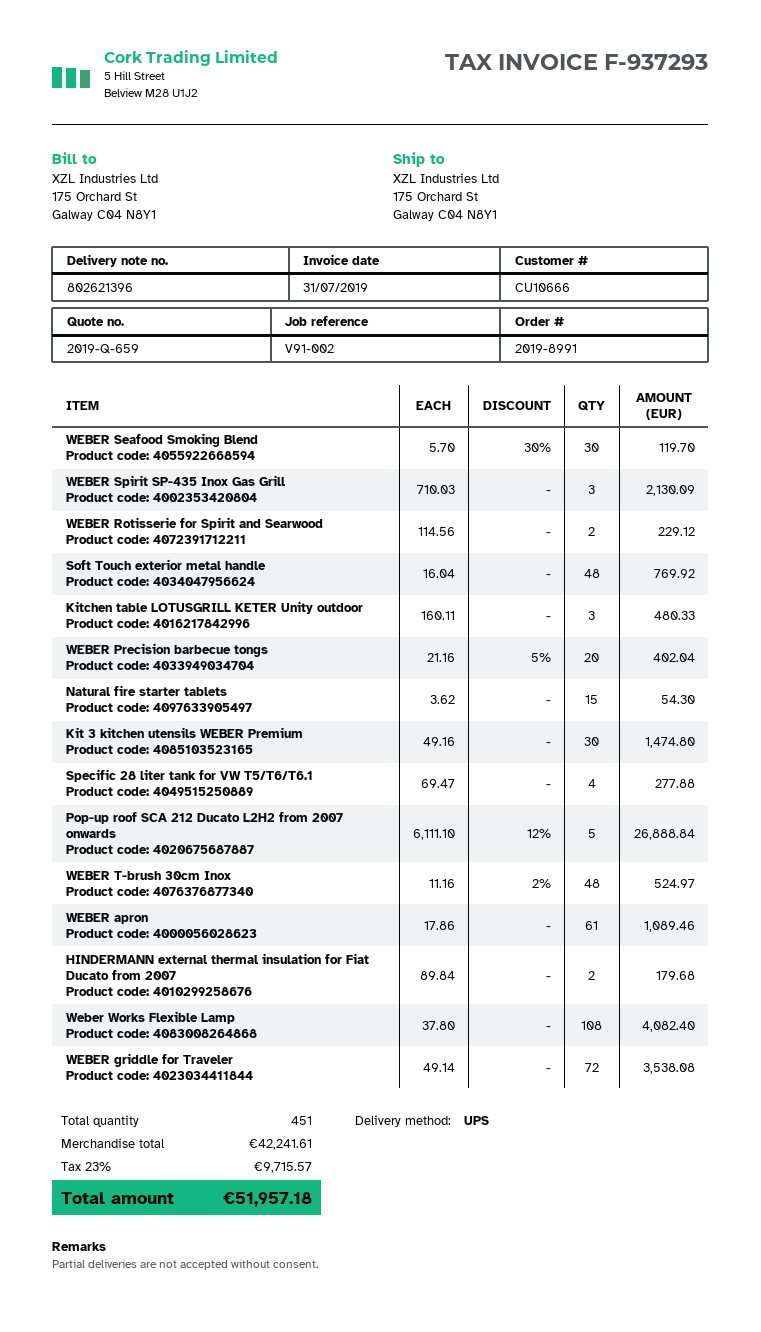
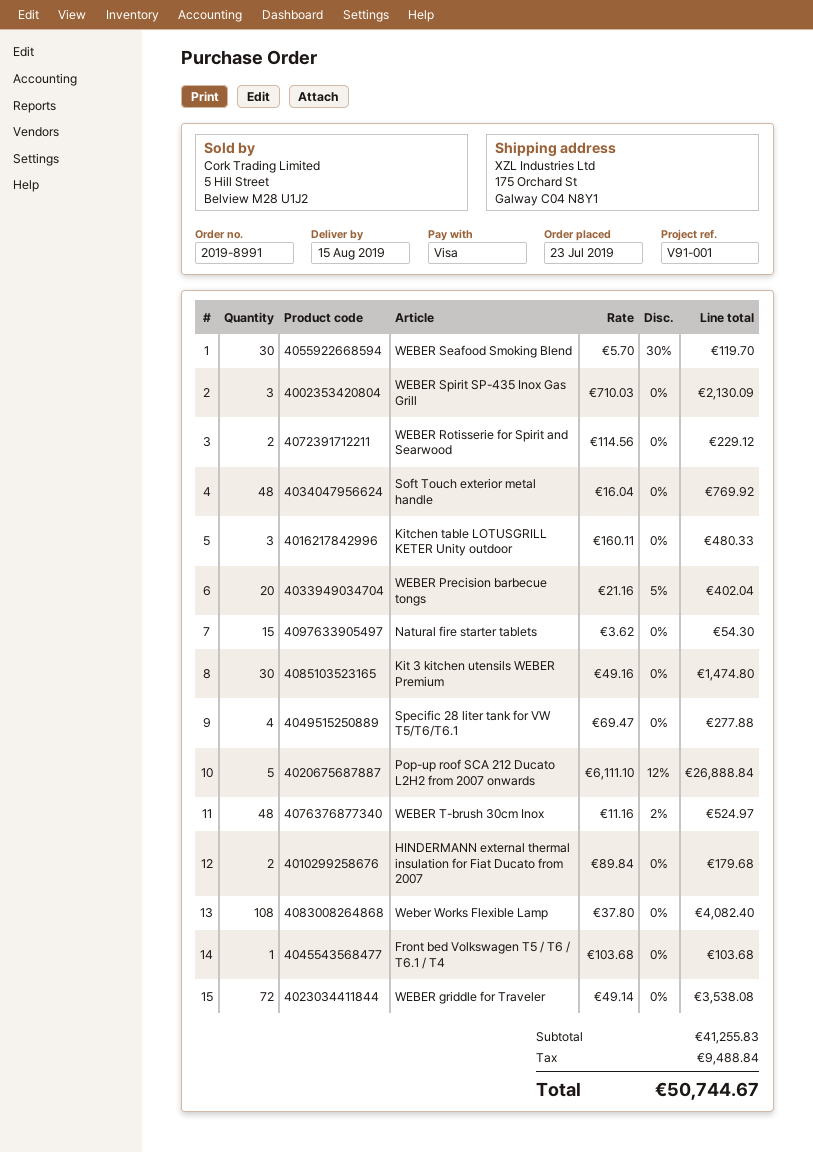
reference: V91-002 -> V91-001
WEBER apron: 61 x 17.86 = 1089.46 -> none
Front bed Volkswagen T5 / T6 / T6.1 / T4: none -> 1 x 103.68 = 103.68
subtotal: 42241.61 -> 41255.83
tax: 9715.57 -> 9488.84
total: 51957.18 -> 50744.67

